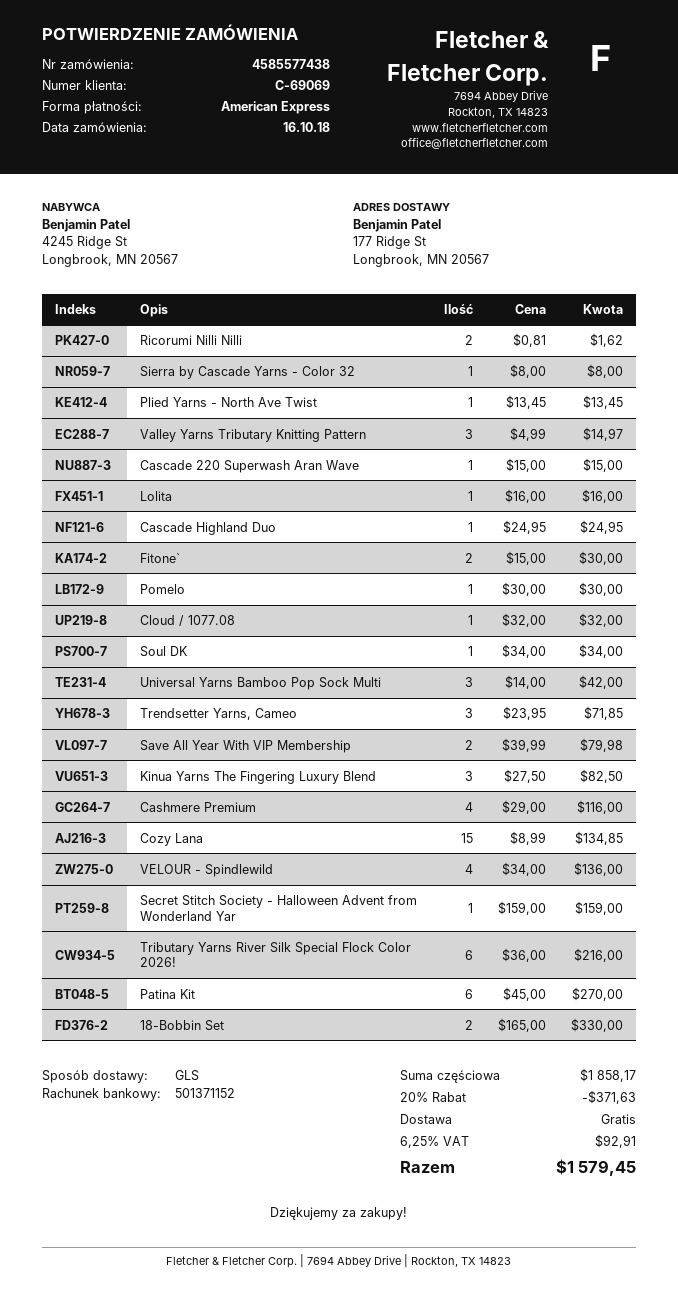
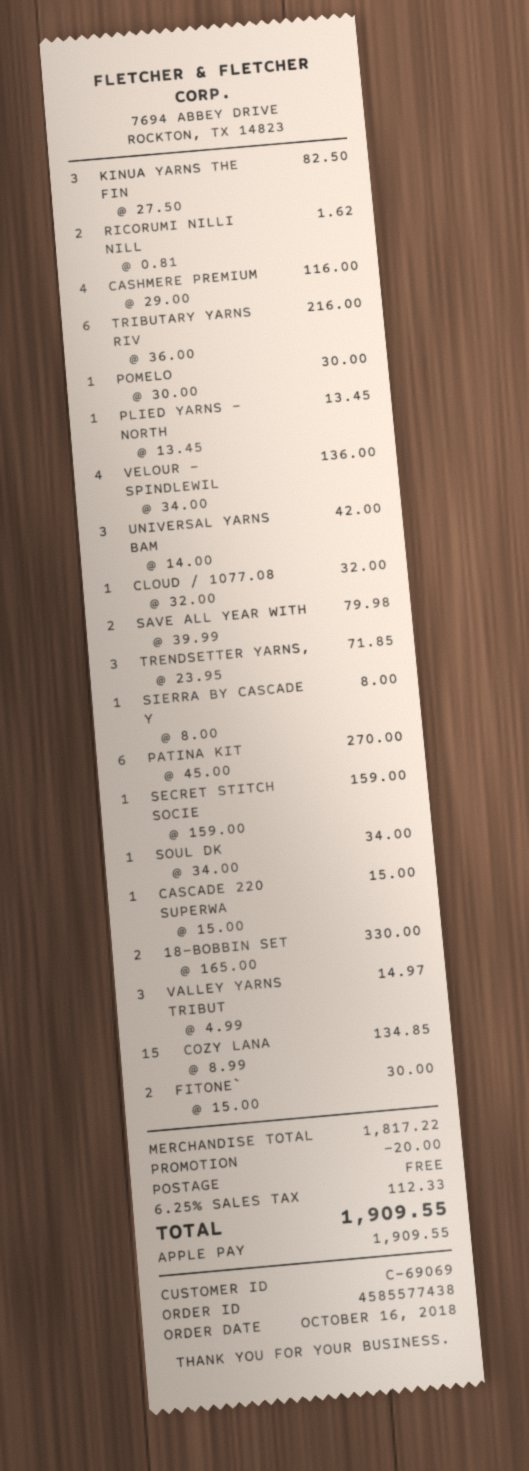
payment method: American Express -> Apple Pay
Lolita: 1 x 16.00 = 16.00 -> none
Cascade Highland Duo: 1 x 24.95 = 24.95 -> none
subtotal: 1858.17 -> 1817.22
discount: 371.63 -> 20.00
tax: 6.25% = 92.91 -> 6.25% = 112.33
total: 1579.45 -> 1909.55

